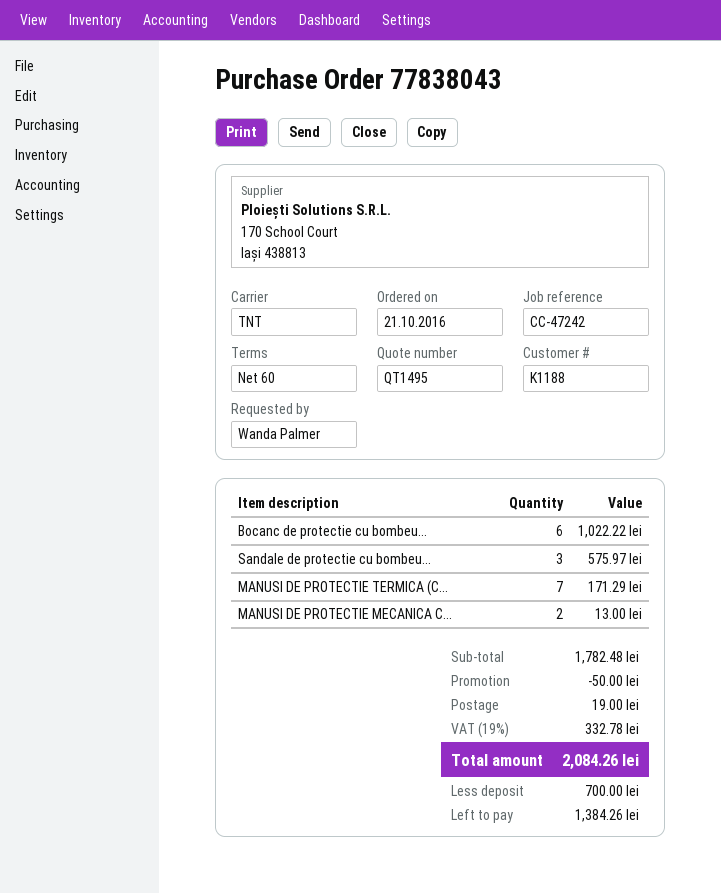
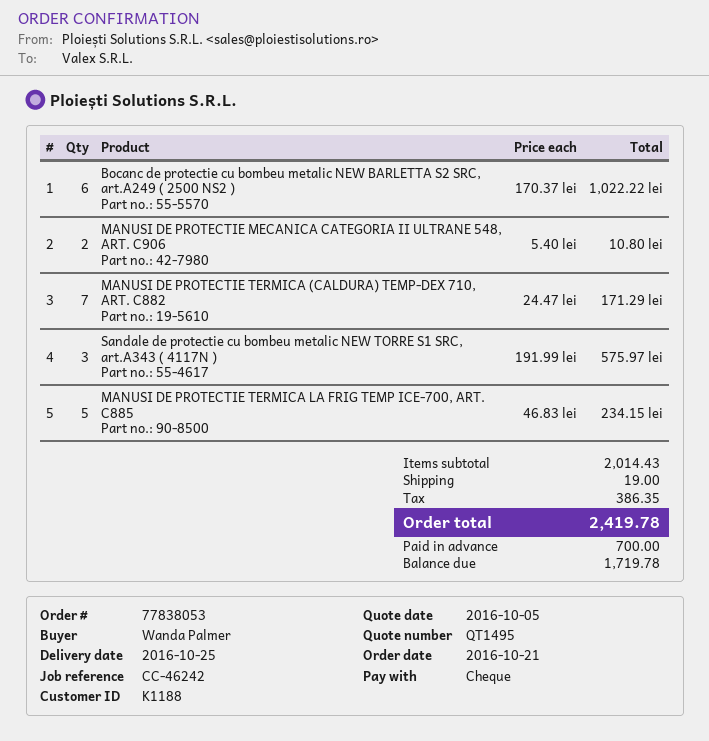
order number: 77838043 -> 77838053
reference: CC-47242 -> CC-46242
MANUSI DE PROTECTIE MECANICA C...: 2 for 13.00 -> 2 for 10.80
MANUSI DE PROTECTIE TERMICA LA FRIG TEMP ICE-700, ART. C885: none -> 5 for 234.15
subtotal: 1782.48 -> 2014.43
discount: 50.00 -> none
tax: 332.78 -> 386.35
total: 2084.26 -> 2419.78
balance: 1384.26 -> 1719.78

